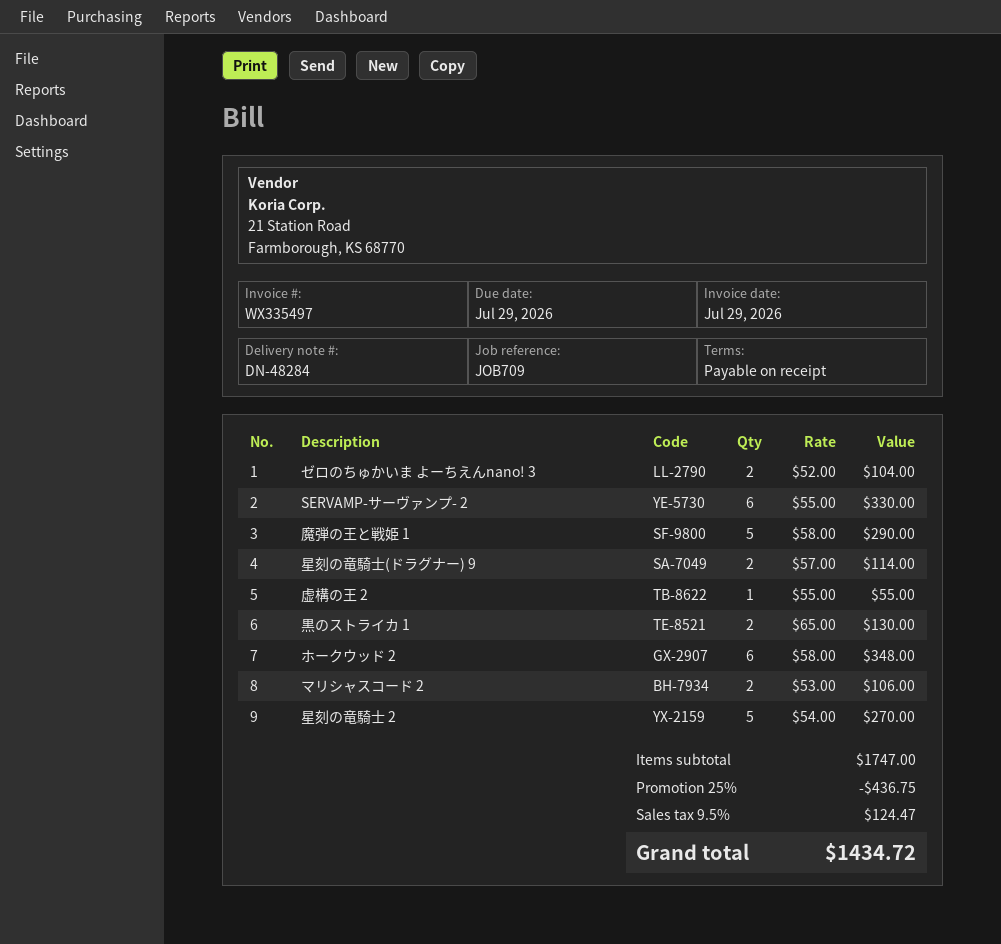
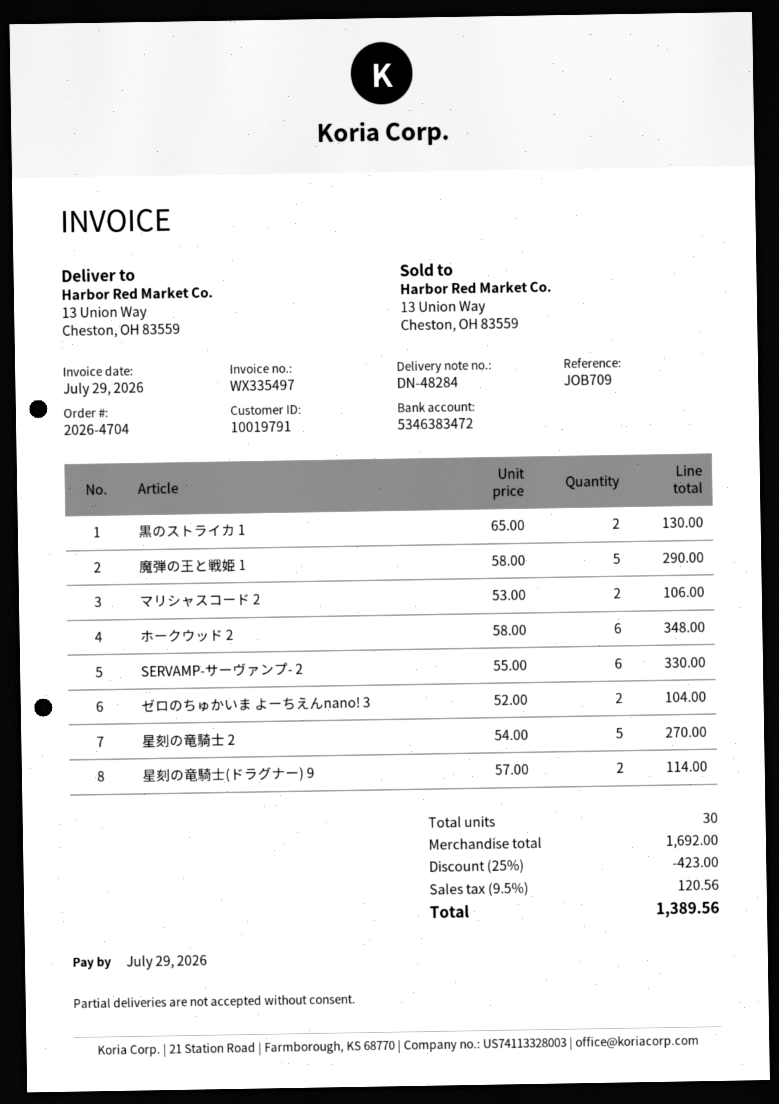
虚構の王 2: 1 x 55.00 = 55.00 -> none
subtotal: 1747.00 -> 1692.00
discount: 25% = 436.75 -> 25% = 423.00
tax: 9.5% = 124.47 -> 9.5% = 120.56
total: 1434.72 -> 1389.56

